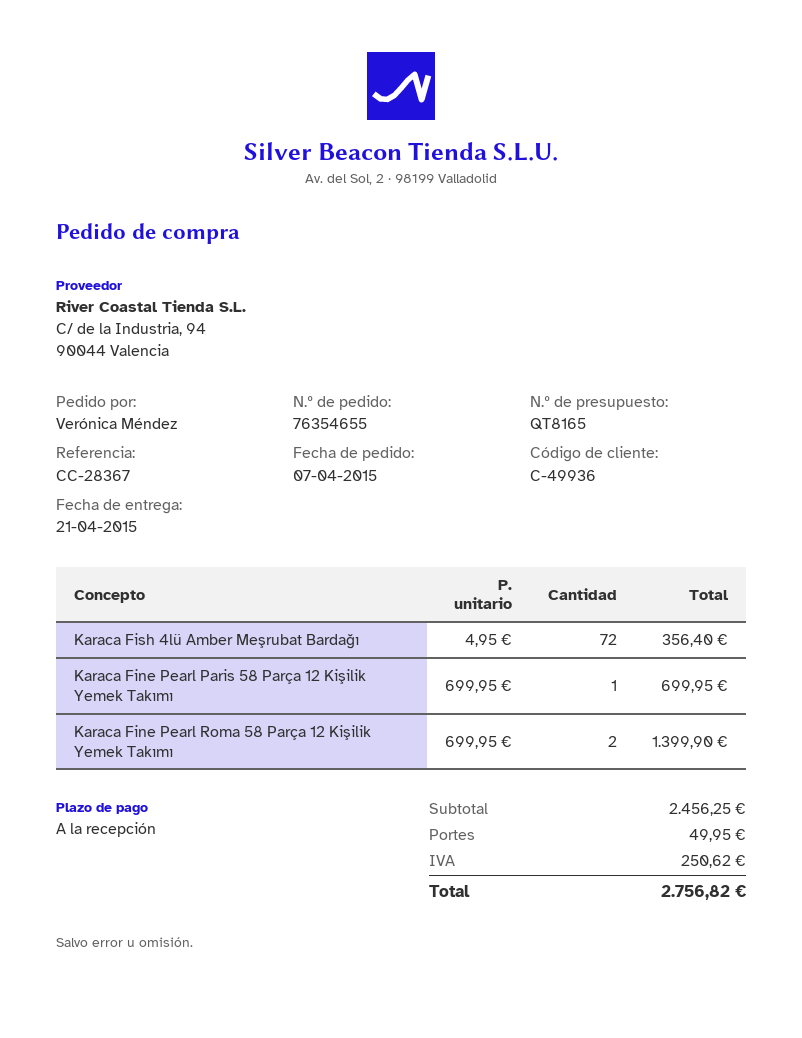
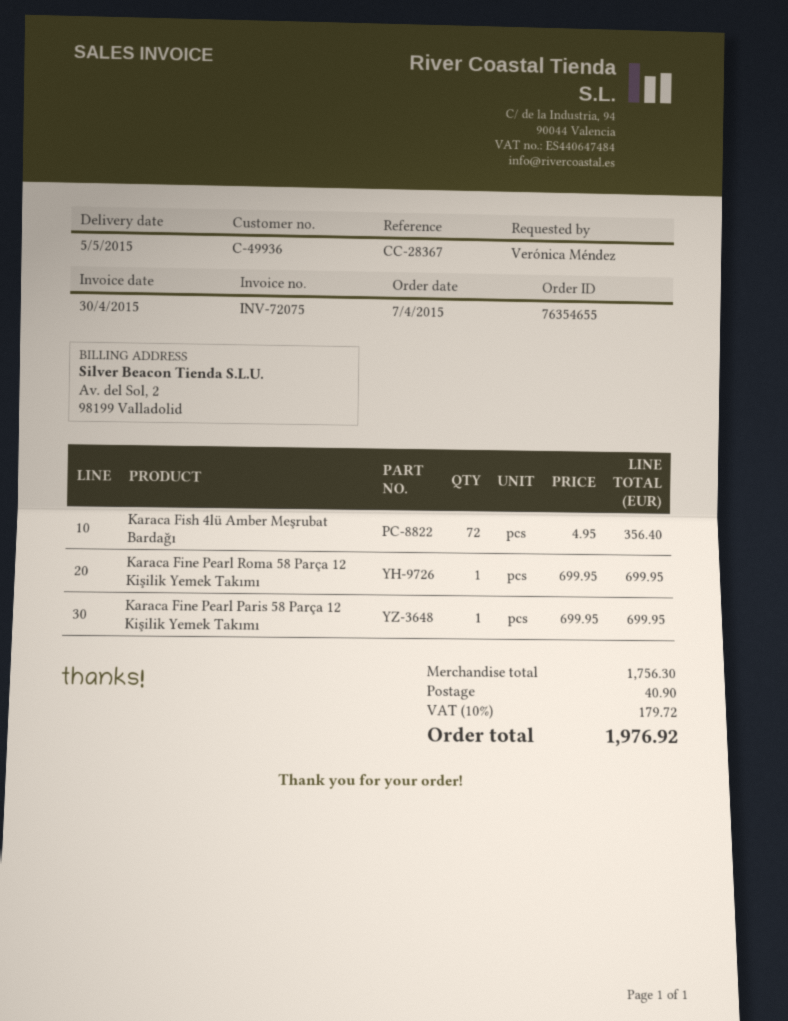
delivery date: 2015-04-21 -> 2015-05-05
Karaca Fine Pearl Roma 58 Parça 12 Kişilik Yemek Takımı: 2 x 699.95 = 1399.90 -> 1 x 699.95 = 699.95
subtotal: 2456.25 -> 1756.30
shipping: 49.95 -> 40.90
tax: 250.62 -> 179.72
total: 2756.82 -> 1976.92

